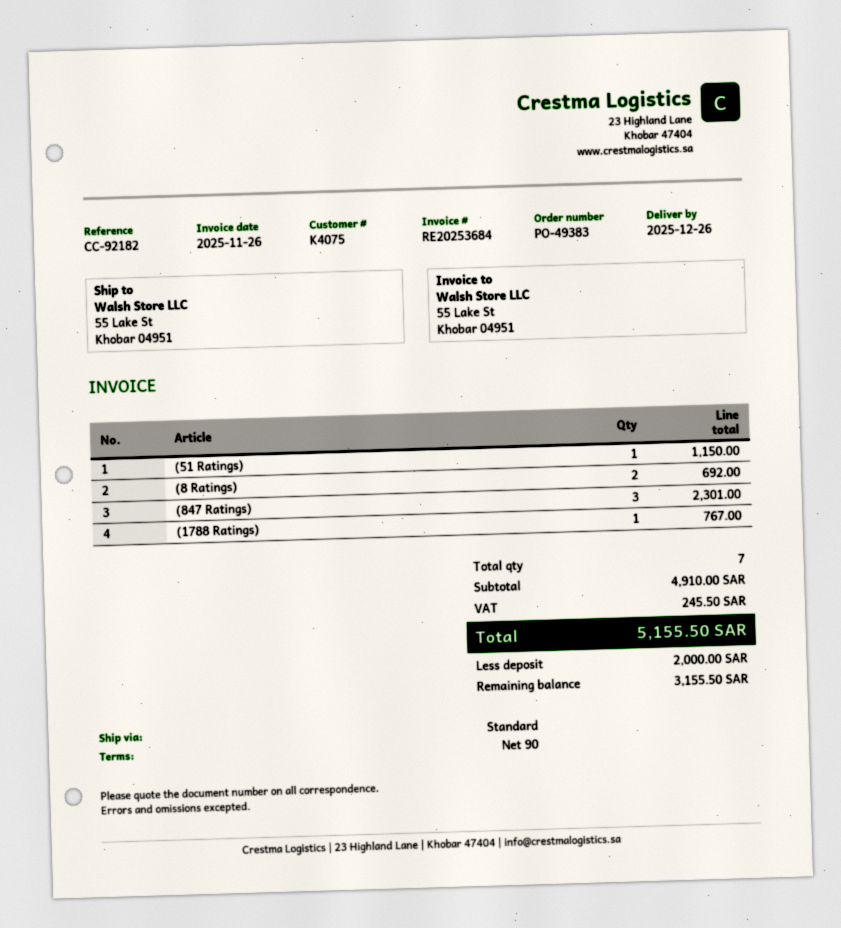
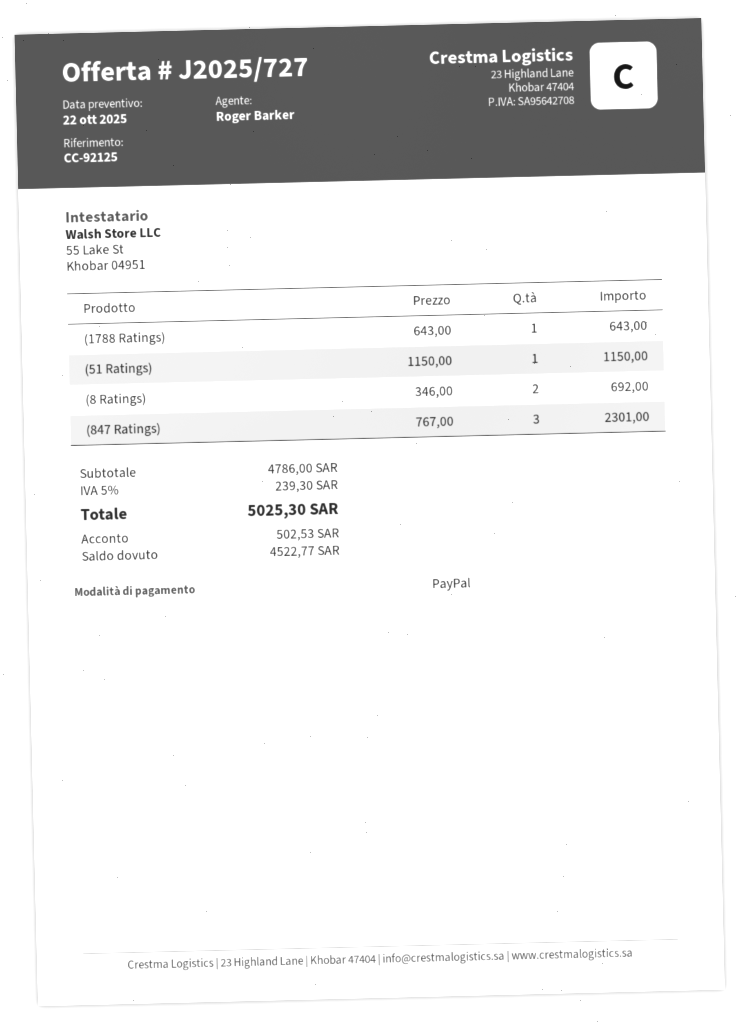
reference: CC-92182 -> CC-92125
(1788 Ratings): 1 for 767.00 -> 1 for 643.00
subtotal: 4910.00 -> 4786.00
tax: 245.50 -> 239.30
total: 5155.50 -> 5025.30
deposit: 2000.00 -> 502.53
balance: 3155.50 -> 4522.77

